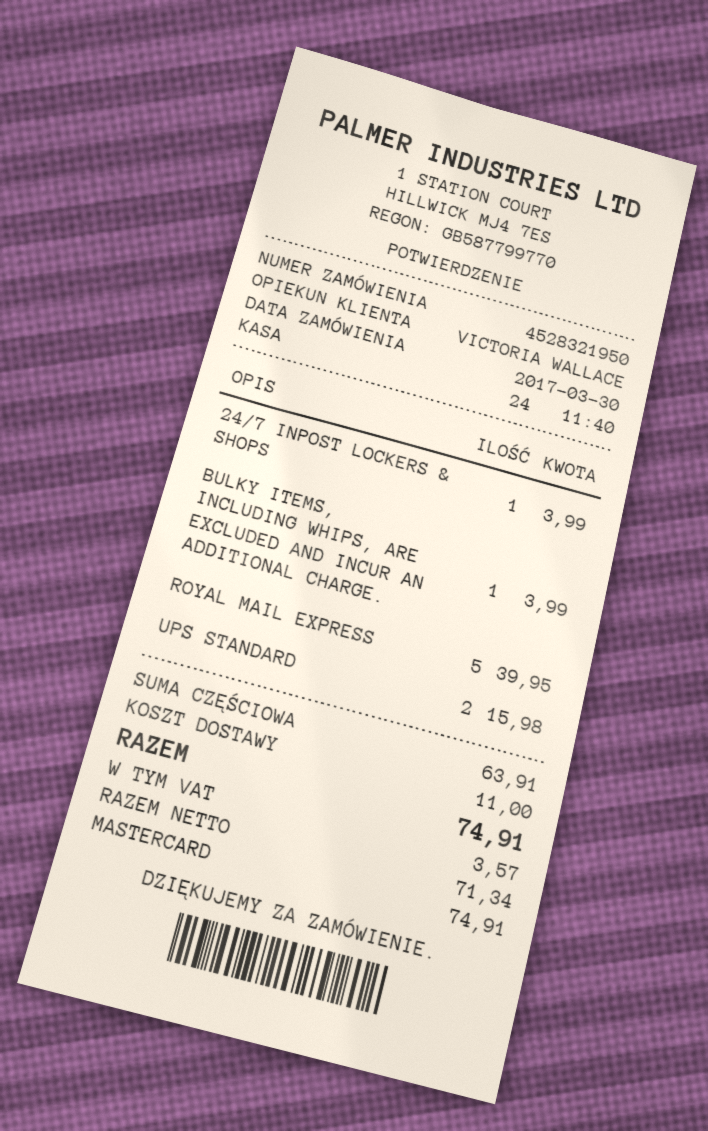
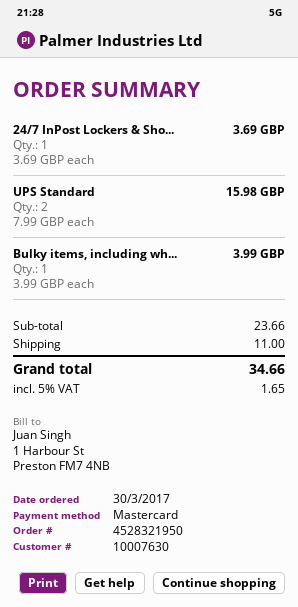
24/7 INPOST LOCKERS & SHOPS: 1 for 3.99 -> 1 for 3.69
ROYAL MAIL EXPRESS: 5 for 39.95 -> none
subtotal: 63.91 -> 23.66
tax: 3.57 -> 1.65
total: 74.91 -> 34.66

